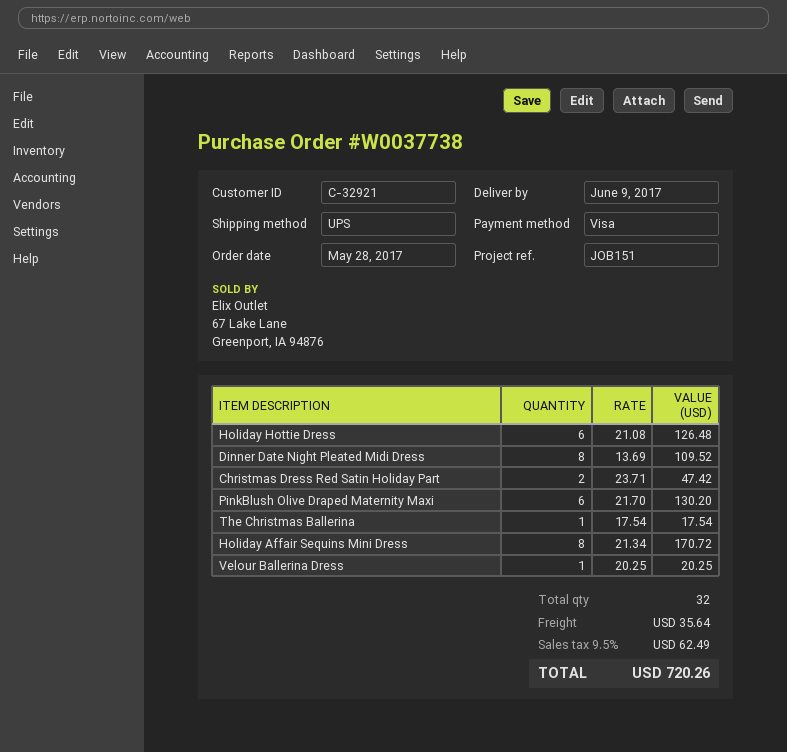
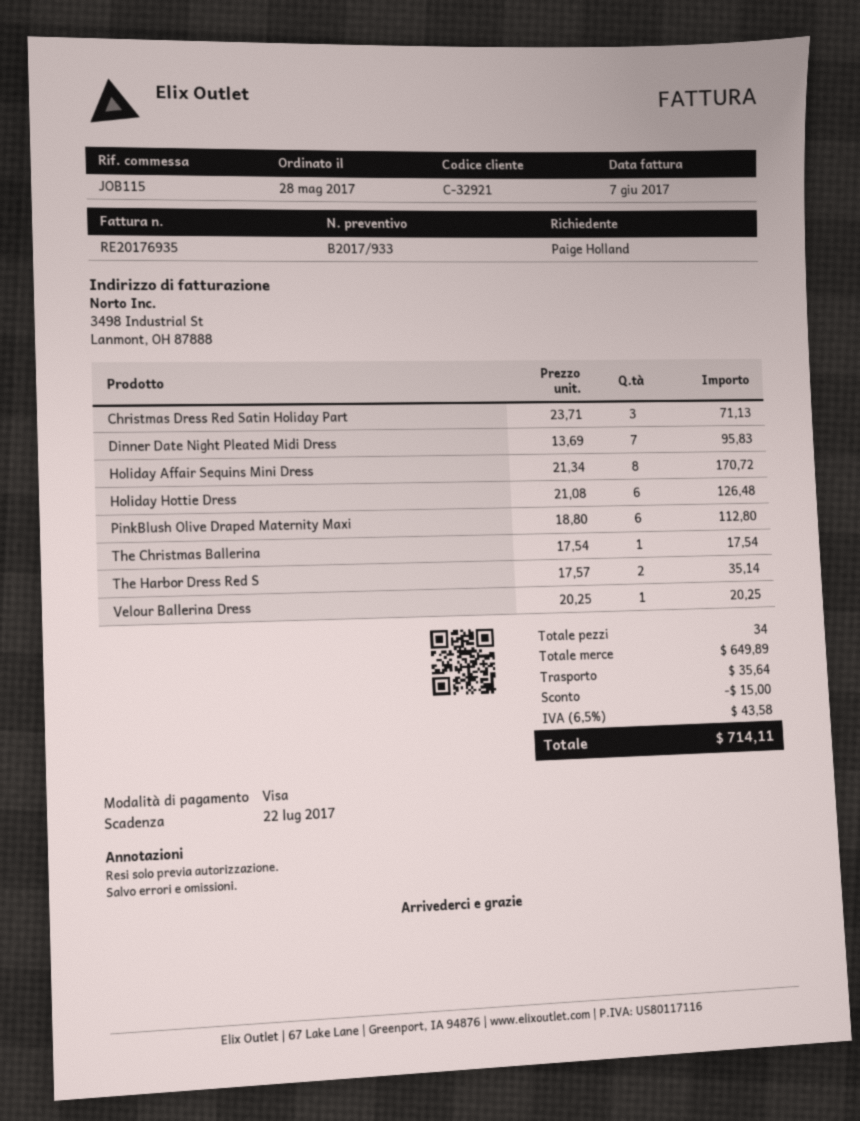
reference: JOB151 -> JOB115
Dinner Date Night Pleated Midi Dress: 8 x 13.69 = 109.52 -> 7 x 13.69 = 95.83
Christmas Dress Red Satin Holiday Part: 2 x 23.71 = 47.42 -> 3 x 23.71 = 71.13
PinkBlush Olive Draped Maternity Maxi: 6 x 21.70 = 130.20 -> 6 x 18.80 = 112.80
The Harbor Dress Red S: none -> 2 x 17.57 = 35.14
total quantity: 32 -> 34
discount: none -> 15.00
tax: 9.5% = 62.49 -> 6.5% = 43.58
total: 720.26 -> 714.11

